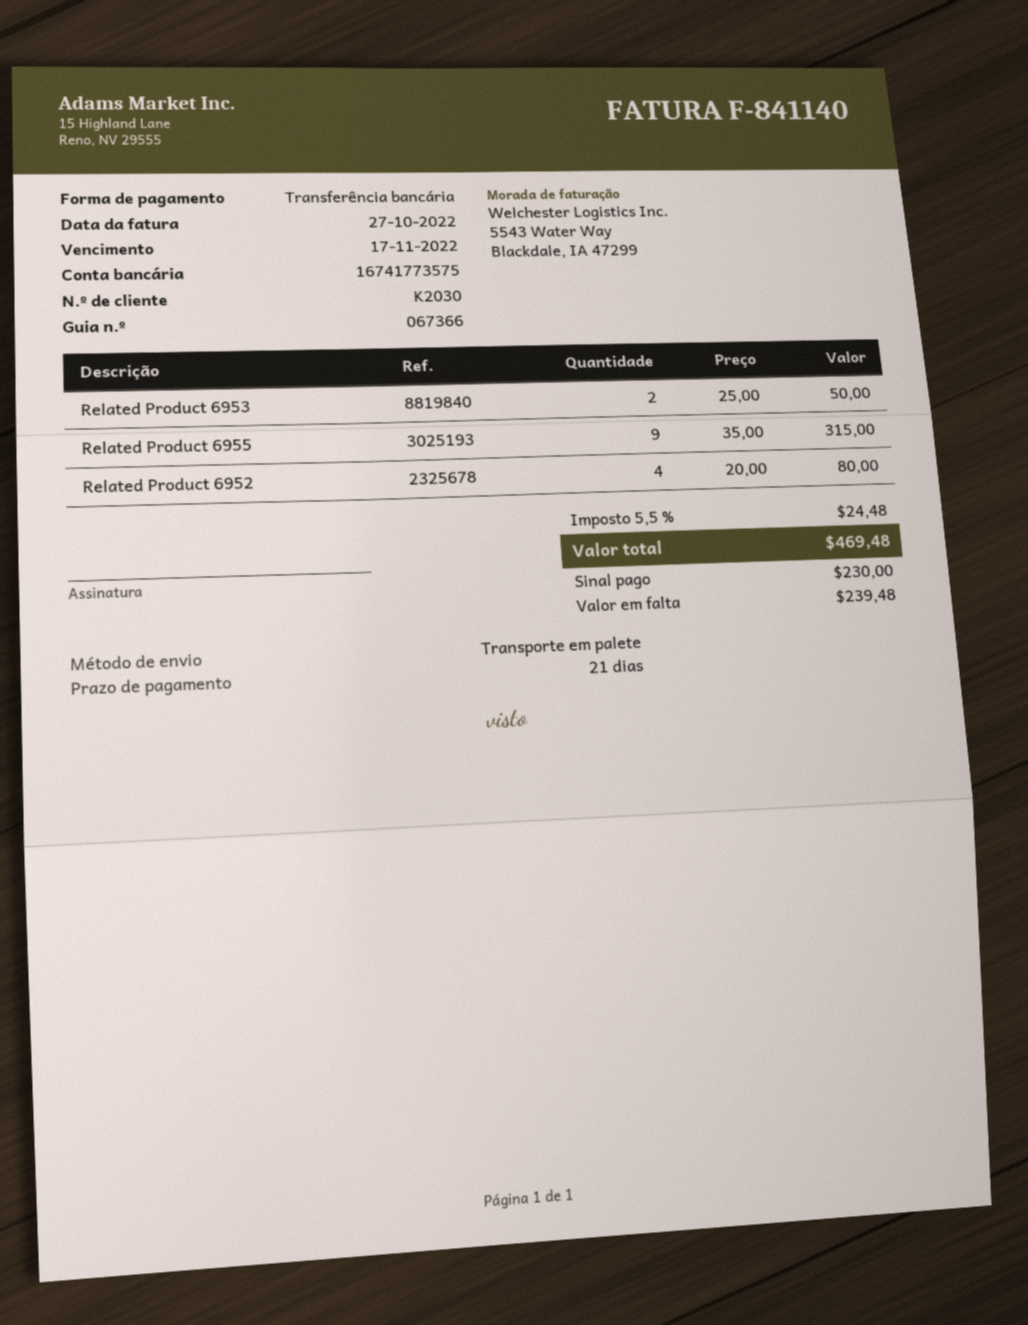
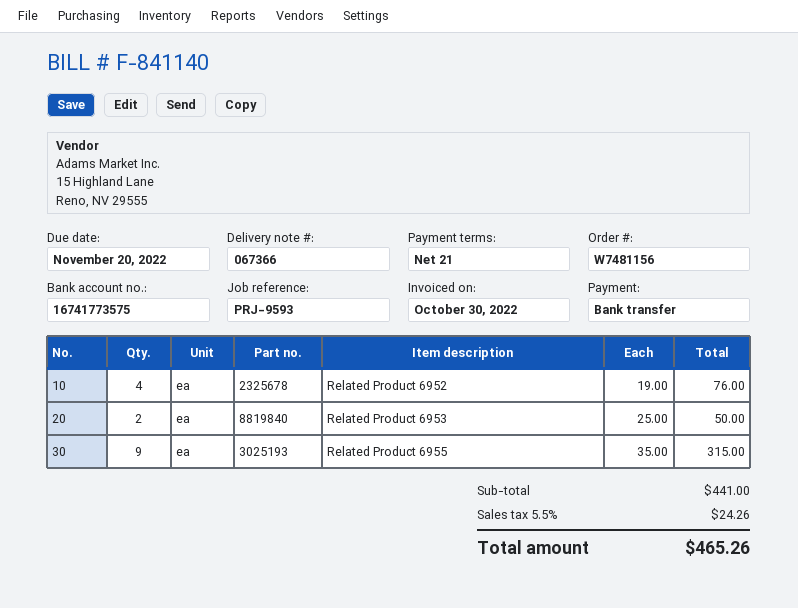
invoice date: 2022-10-27 -> 2022-10-30
due date: 2022-11-17 -> 2022-11-20
Related Product 6952: 4 x 20.00 = 80.00 -> 4 x 19.00 = 76.00
tax: 5.5% = 24.48 -> 5.5% = 24.26
total: 469.48 -> 465.26

